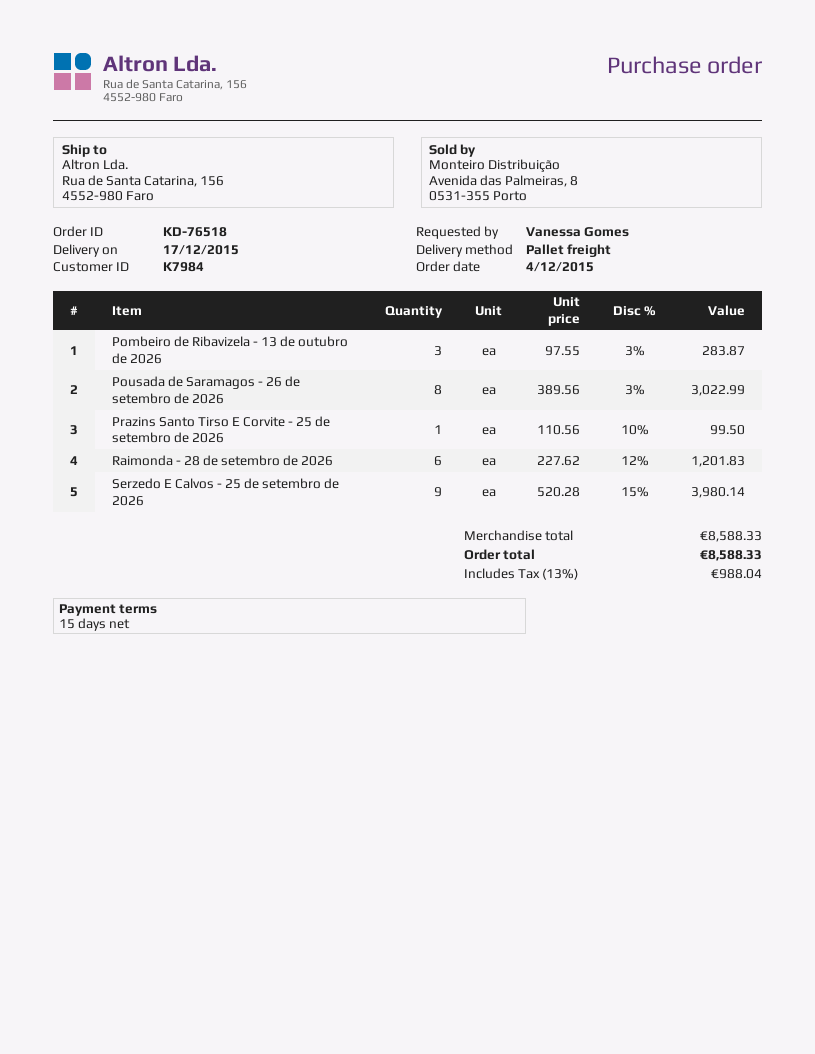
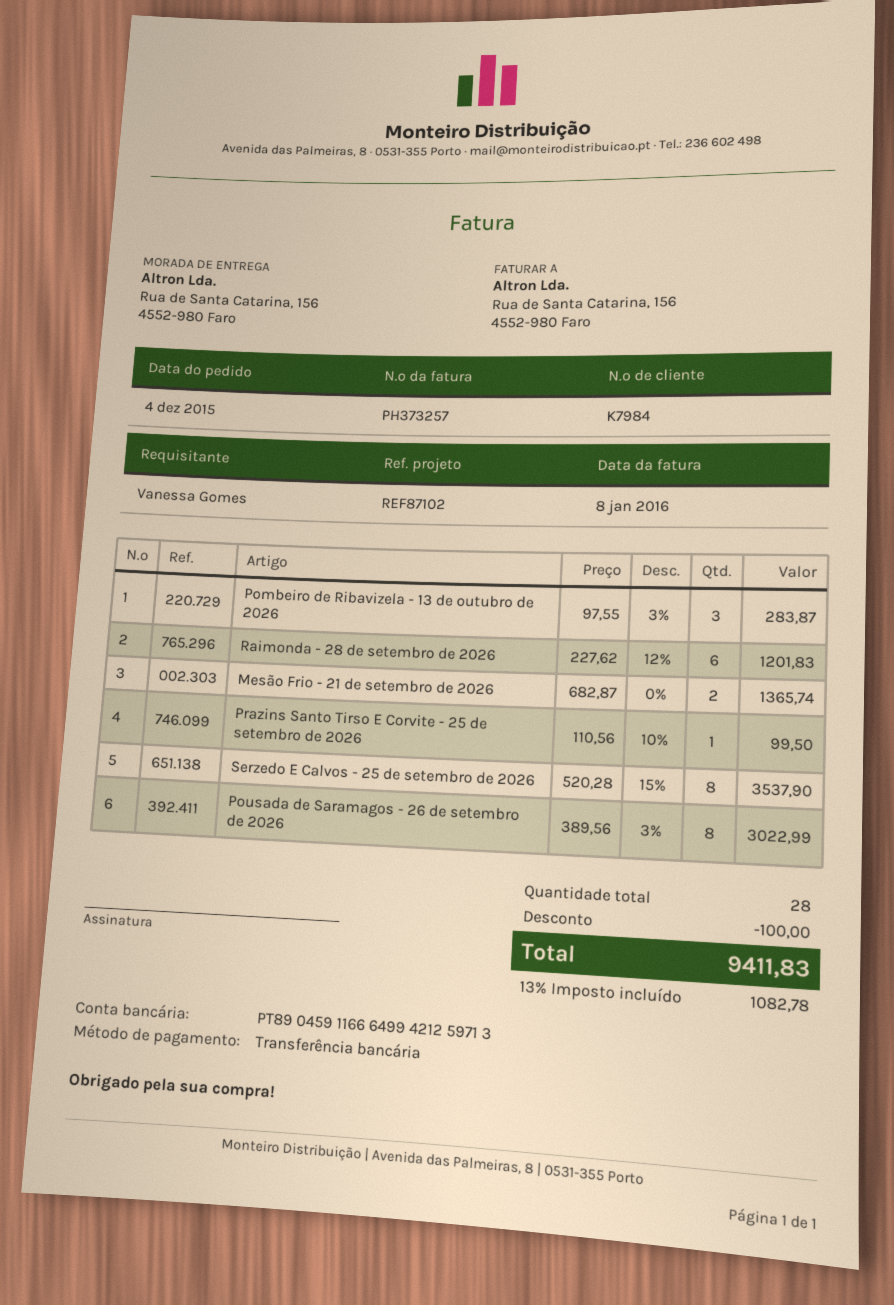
Serzedo E Calvos - 25 de setembro de 2026: 9 x 520.28 - 15% = 3980.14 -> 8 x 520.28 - 15% = 3537.90
Mesão Frio - 21 de setembro de 2026: none -> 2 x 682.87 = 1365.74
discount: none -> 100.00
tax: 13% = 988.04 -> 13% = 1082.78
total: 8588.33 -> 9411.83

